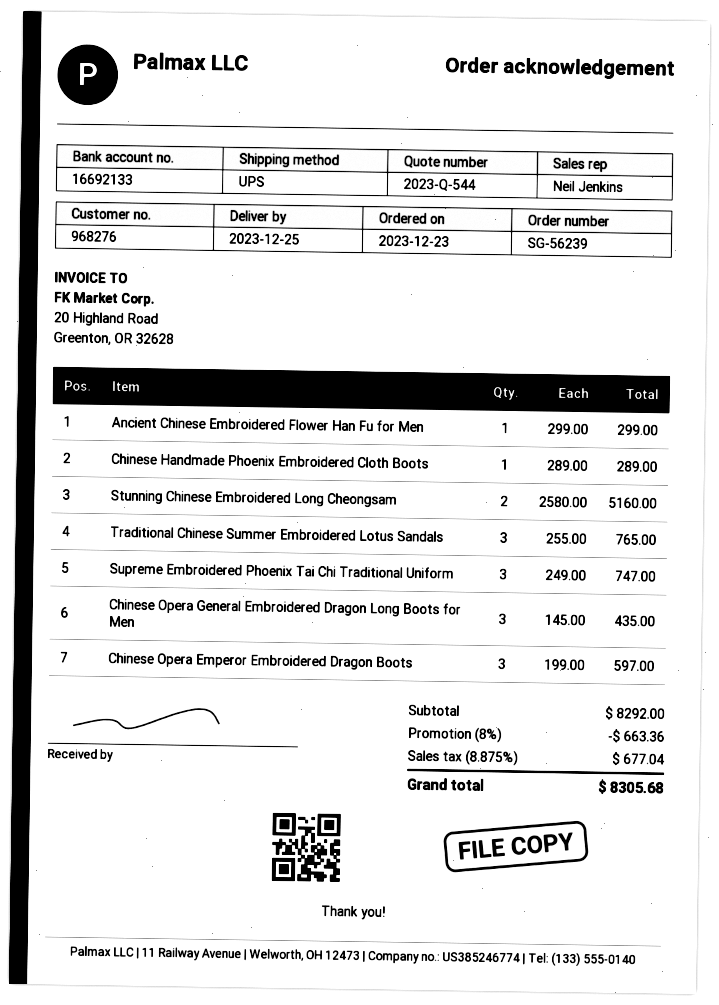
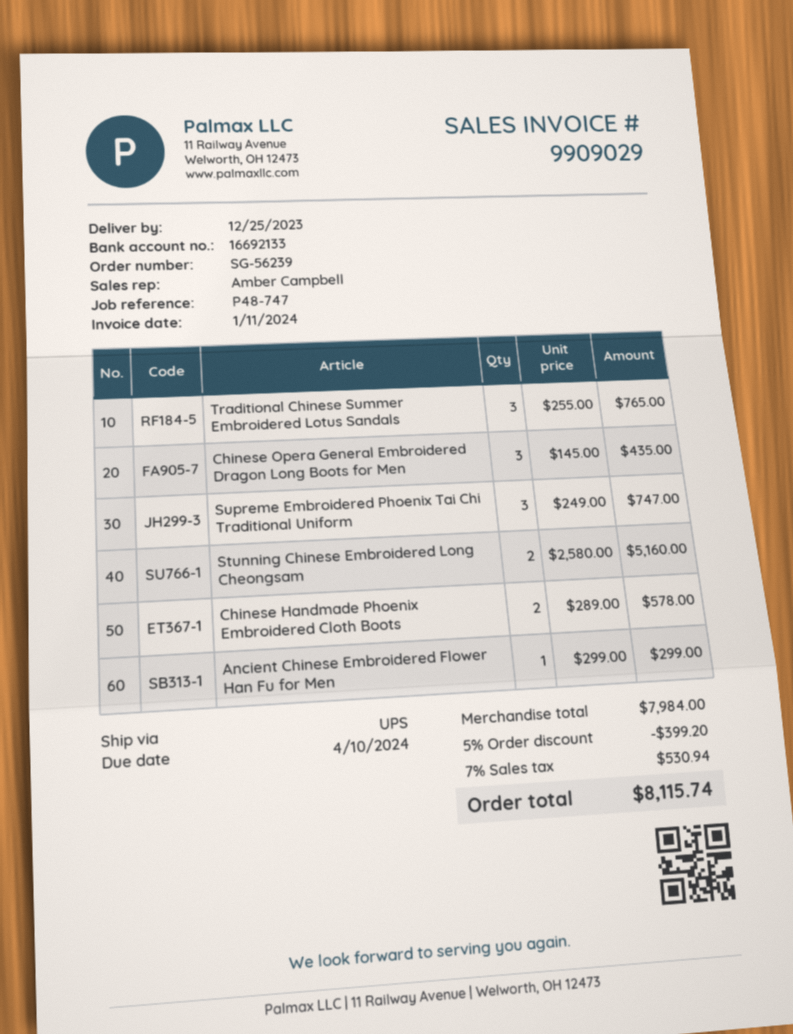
sales rep: Neil Jenkins -> Amber Campbell
Chinese Handmade Phoenix Embroidered Cloth Boots: 1 x 289.00 = 289.00 -> 2 x 289.00 = 578.00
Chinese Opera Emperor Embroidered Dragon Boots: 3 x 199.00 = 597.00 -> none
subtotal: 8292.00 -> 7984.00
discount: 8% = 663.36 -> 5% = 399.20
tax: 8.875% = 677.04 -> 7% = 530.94
total: 8305.68 -> 8115.74

